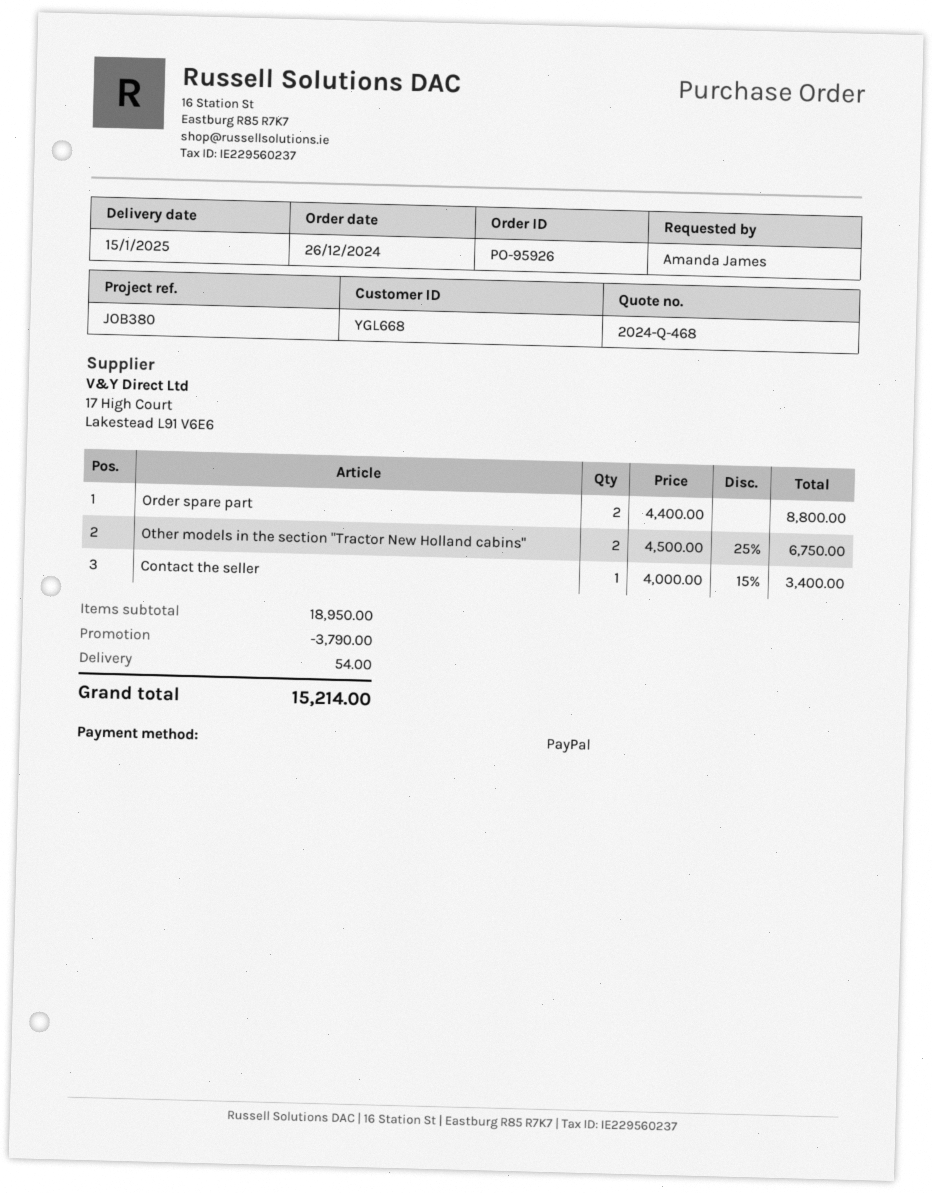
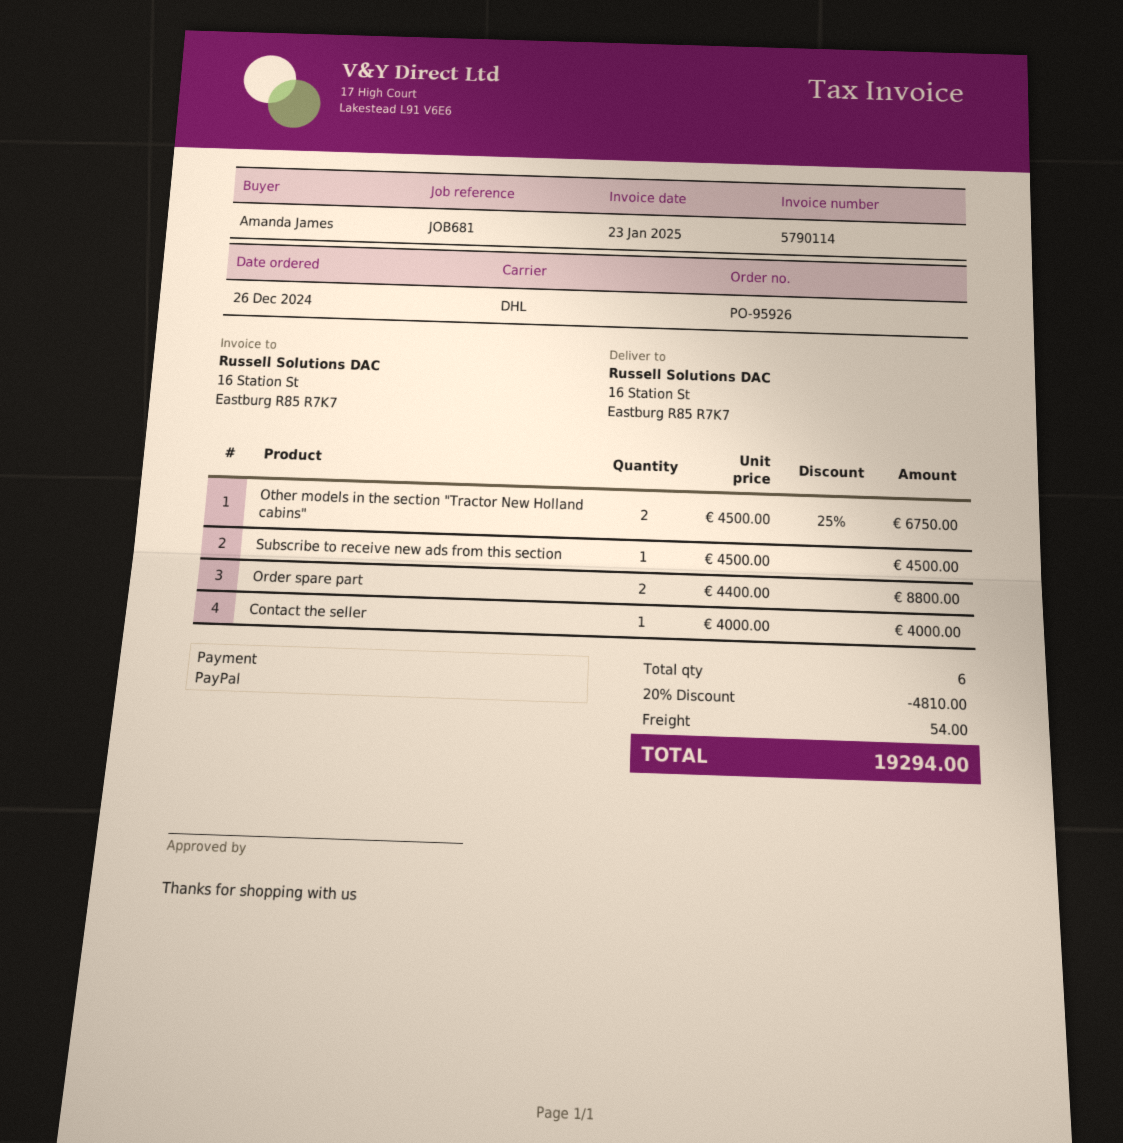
reference: JOB380 -> JOB681
Contact the seller: 1 x 4000.00 - 15% = 3400.00 -> 1 x 4000.00 = 4000.00
Subscribe to receive new ads from this section: none -> 1 x 4500.00 = 4500.00
discount: 3790.00 -> 4810.00
total: 15214.00 -> 19294.00

